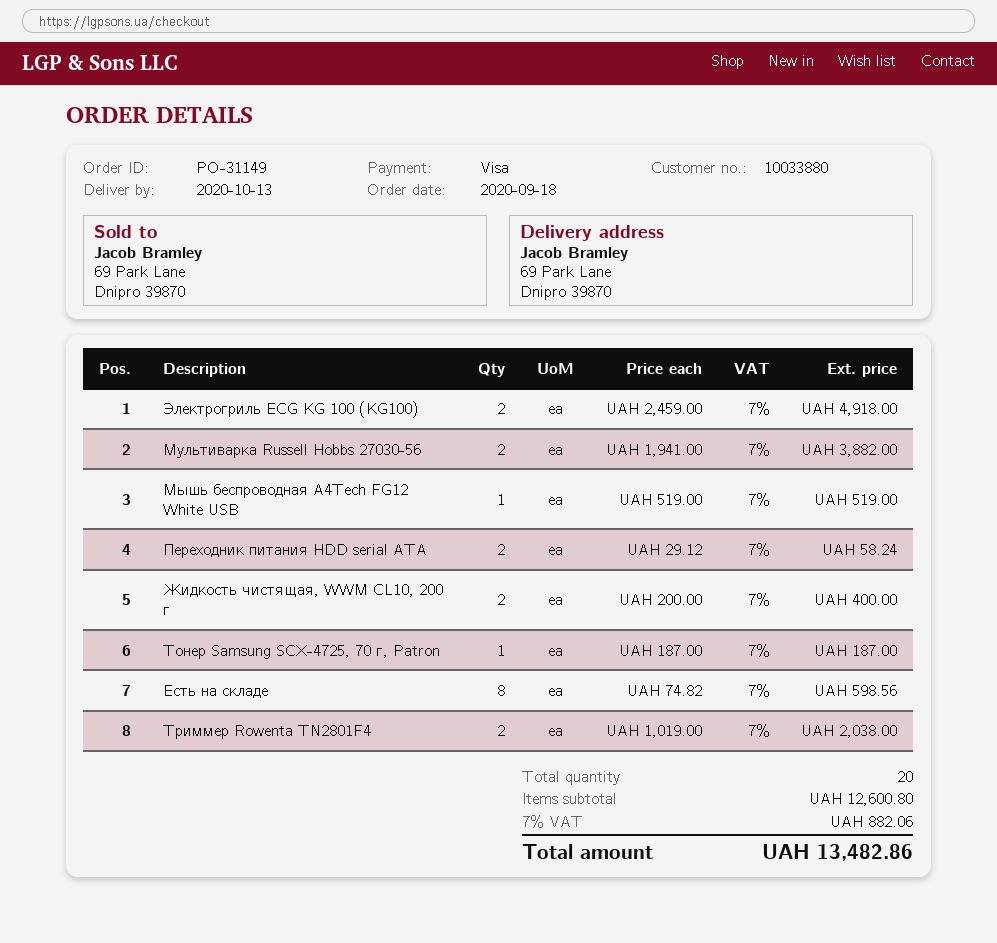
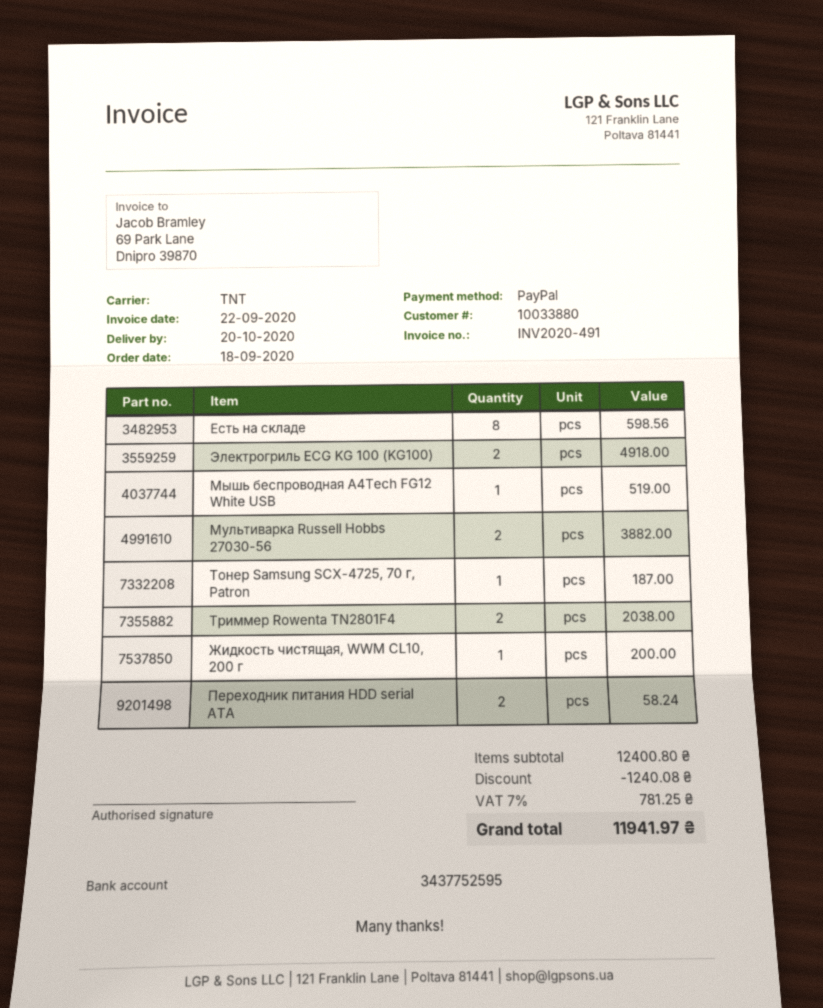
delivery date: 2020-10-13 -> 2020-10-20
payment method: Visa -> PayPal
Жидкость чистящая, WWM CL10, 200 г: 2 for 400.00 -> 1 for 200.00
subtotal: 12600.80 -> 12400.80
discount: none -> 1240.08
tax: 7% = 882.06 -> 7% = 781.25
total: 13482.86 -> 11941.97

